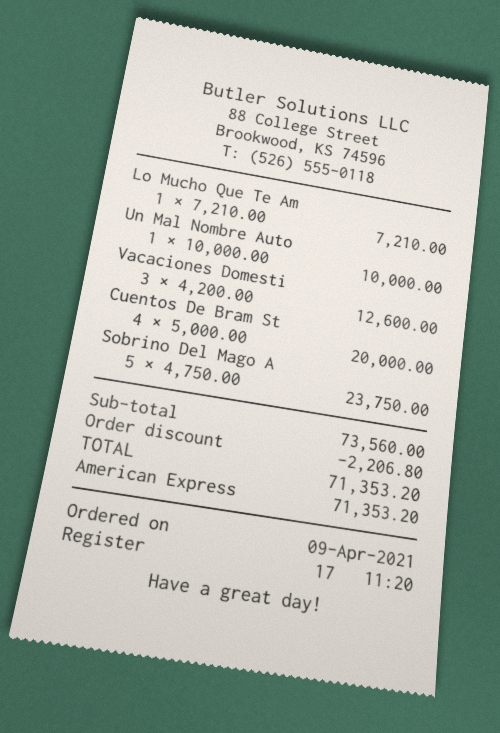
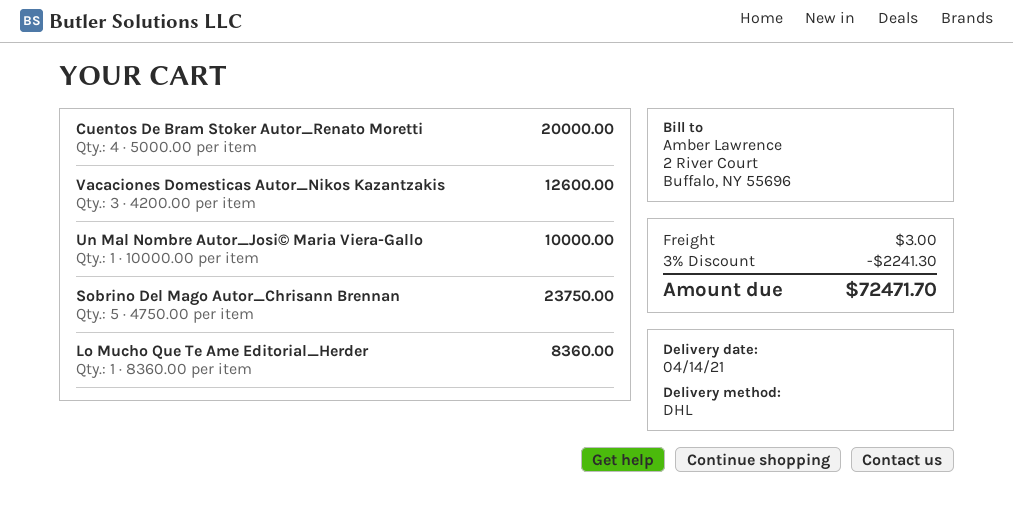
Lo Mucho Que Te Am: 1 x 7210.00 = 7210.00 -> 1 x 8360.00 = 8360.00
discount: 2206.80 -> 2241.30
shipping: none -> 3.00
total: 71353.20 -> 72471.70

